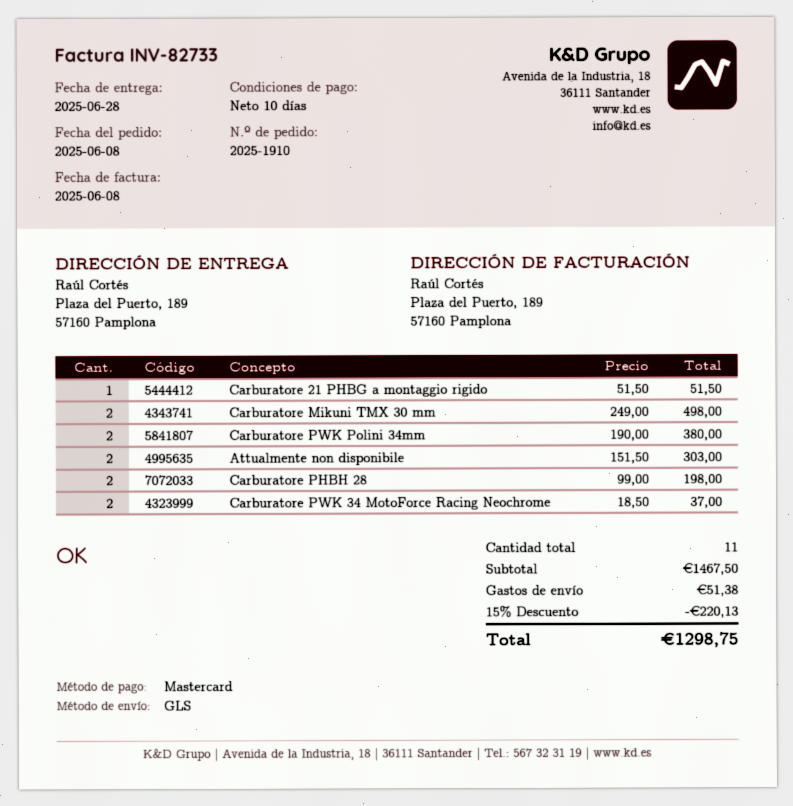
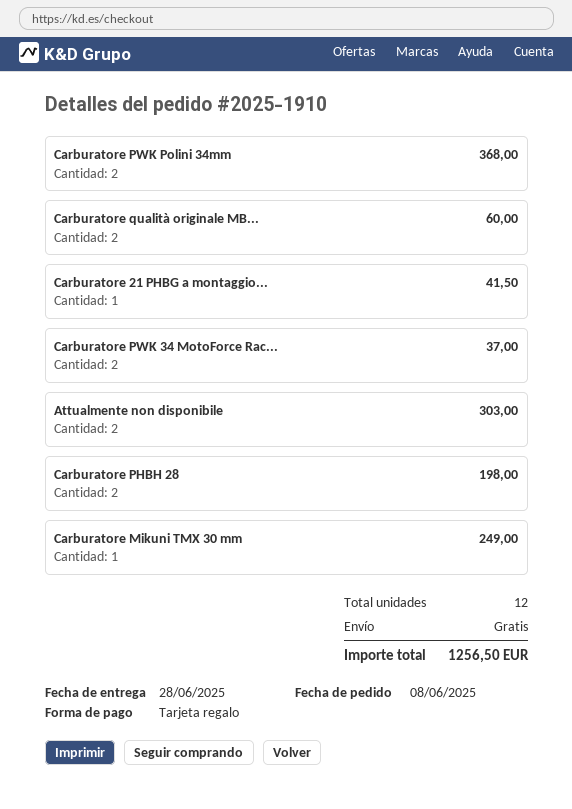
payment method: Mastercard -> gift card
Carburatore 21 PHBG a montaggio rigido: 1 for 51.50 -> 1 for 41.50
Carburatore Mikuni TMX 30 mm: 2 for 498.00 -> 1 for 249.00
Carburatore PWK Polini 34mm: 2 for 380.00 -> 2 for 368.00
Carburatore qualità originale MB...: none -> 2 for 60.00
total quantity: 11 -> 12
discount: 15% = 220.13 -> none
shipping: 51.38 -> 0.00
total: 1298.75 -> 1256.50

